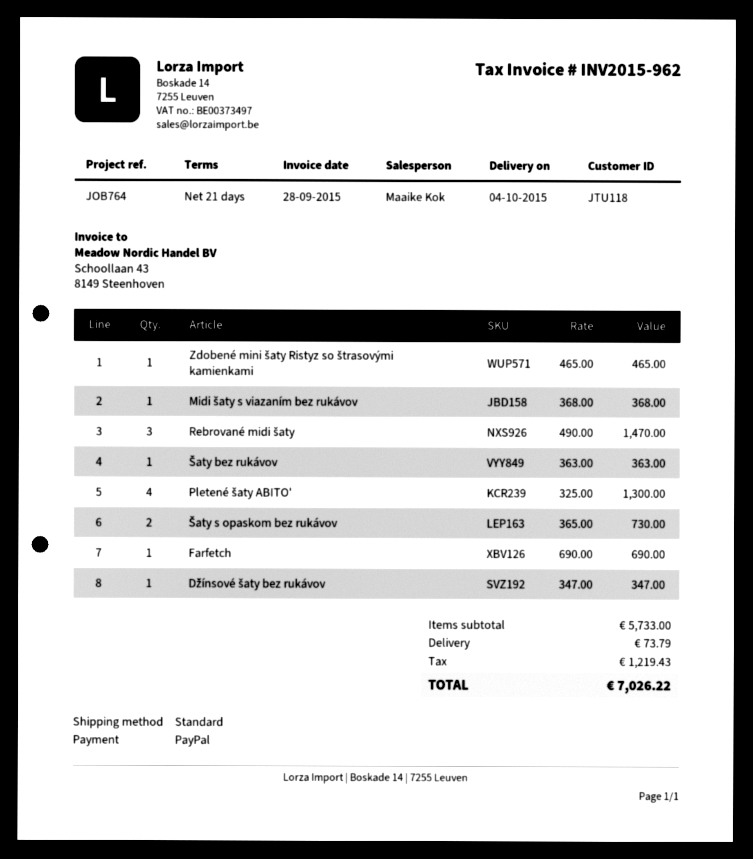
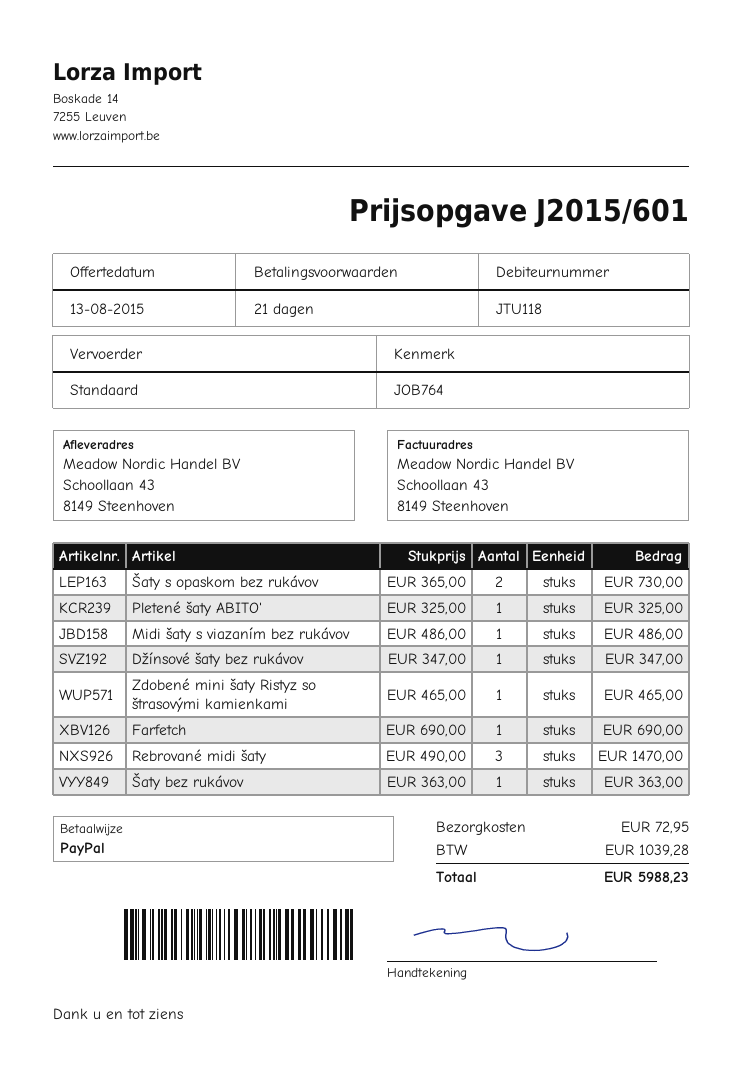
Midi šaty s viazaním bez rukávov: 1 x 368.00 = 368.00 -> 1 x 486.00 = 486.00
Pletené šaty ABITO': 4 x 325.00 = 1300.00 -> 1 x 325.00 = 325.00
shipping: 73.79 -> 72.95
tax: 1219.43 -> 1039.28
total: 7026.22 -> 5988.23

